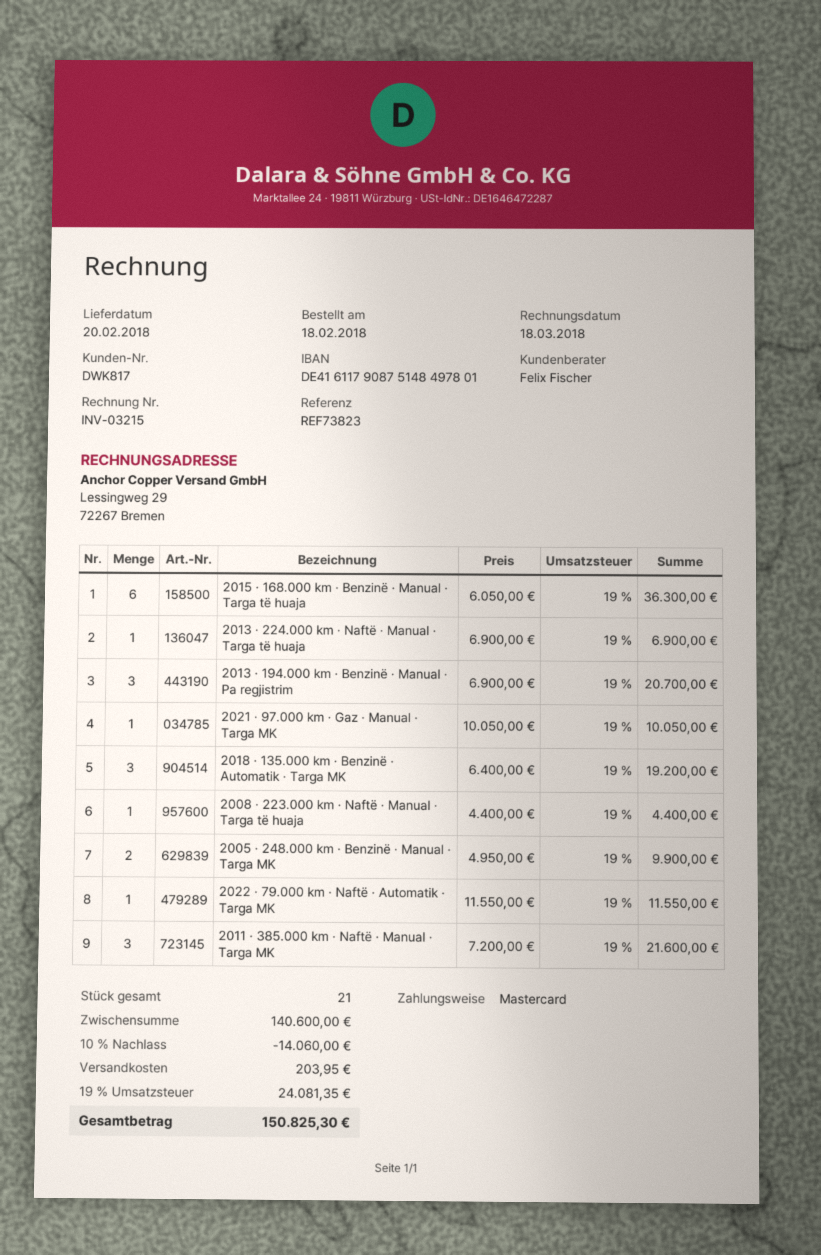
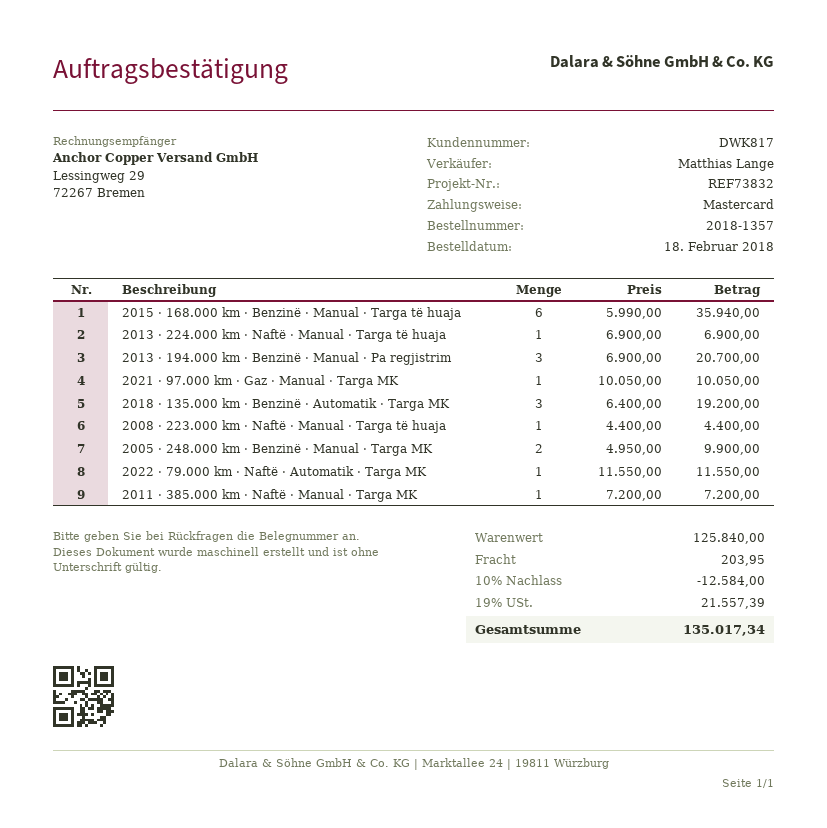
reference: REF73823 -> REF73832
sales rep: Felix Fischer -> Matthias Lange
2015 · 168.000 km · Benzinë · Manual · Targa të huaja: 6 x 6050.00 = 36300.00 -> 6 x 5990.00 = 35940.00
2011 · 385.000 km · Naftë · Manual · Targa MK: 3 x 7200.00 = 21600.00 -> 1 x 7200.00 = 7200.00
subtotal: 140600.00 -> 125840.00
discount: 10% = 14060.00 -> 10% = 12584.00
tax: 19% = 24081.35 -> 19% = 21557.39
total: 150825.30 -> 135017.34

